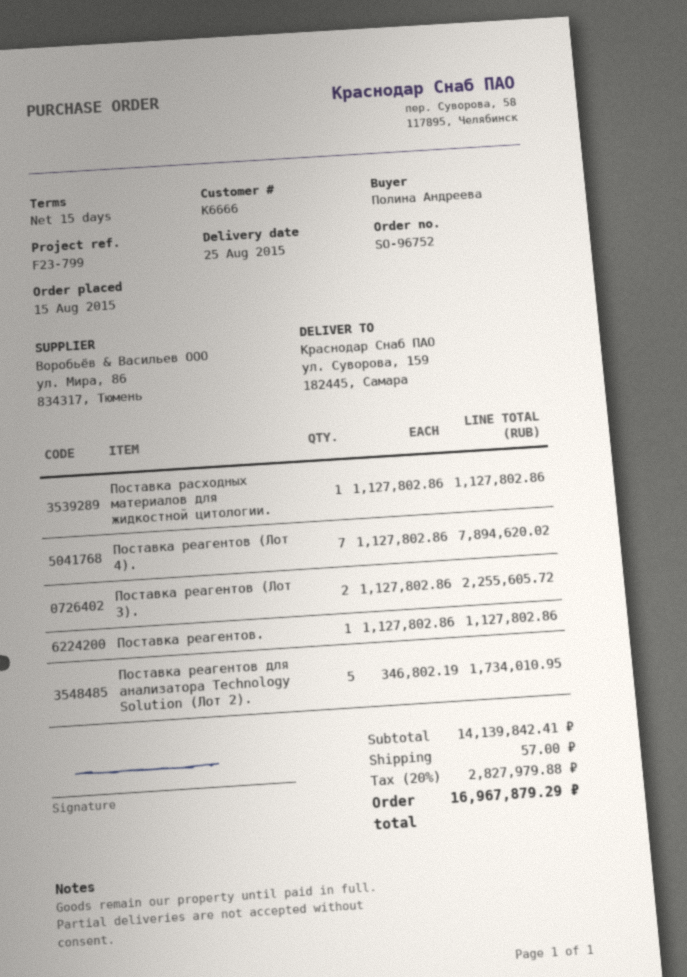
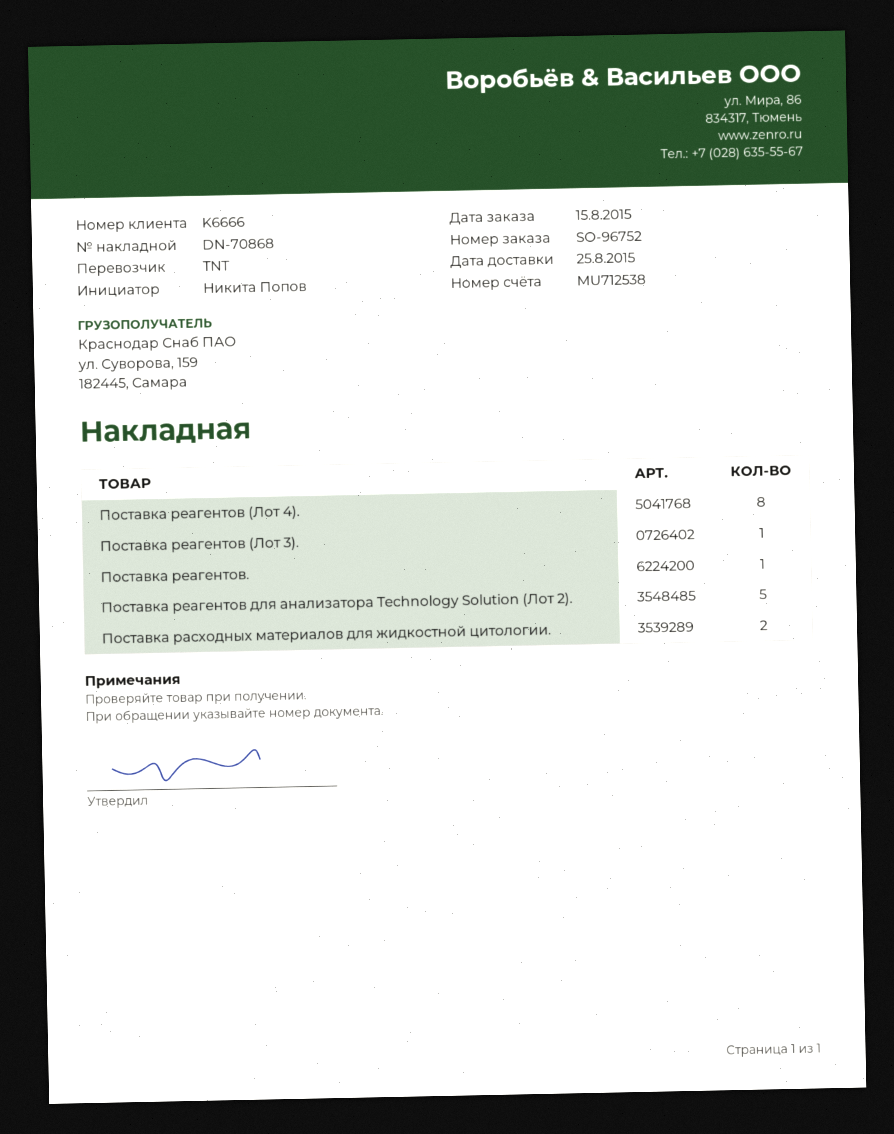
ordered by: Полина Андреева -> Никита Попов
Поставка расходных материалов для жидкостной цитологии.: 1 -> 2
Поставка реагентов (Лот 4).: 7 -> 8
Поставка реагентов (Лот 3).: 2 -> 1

